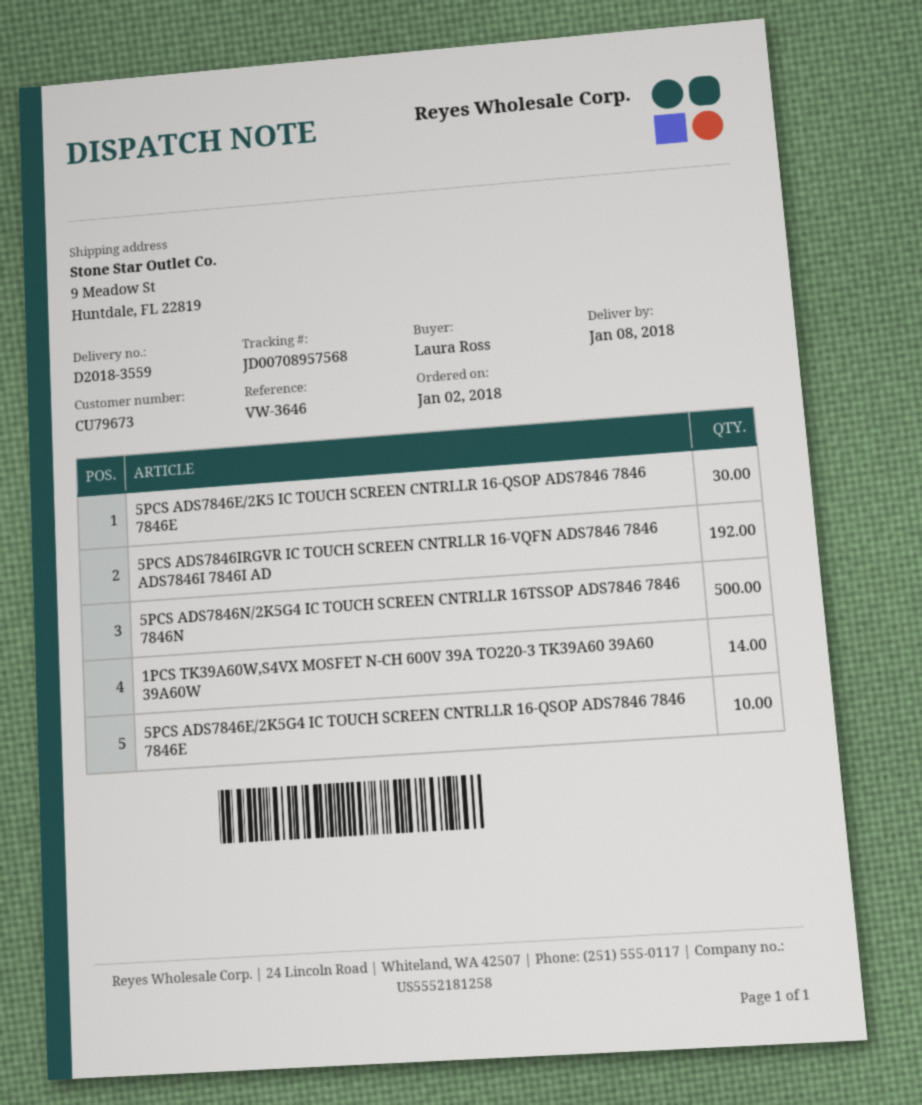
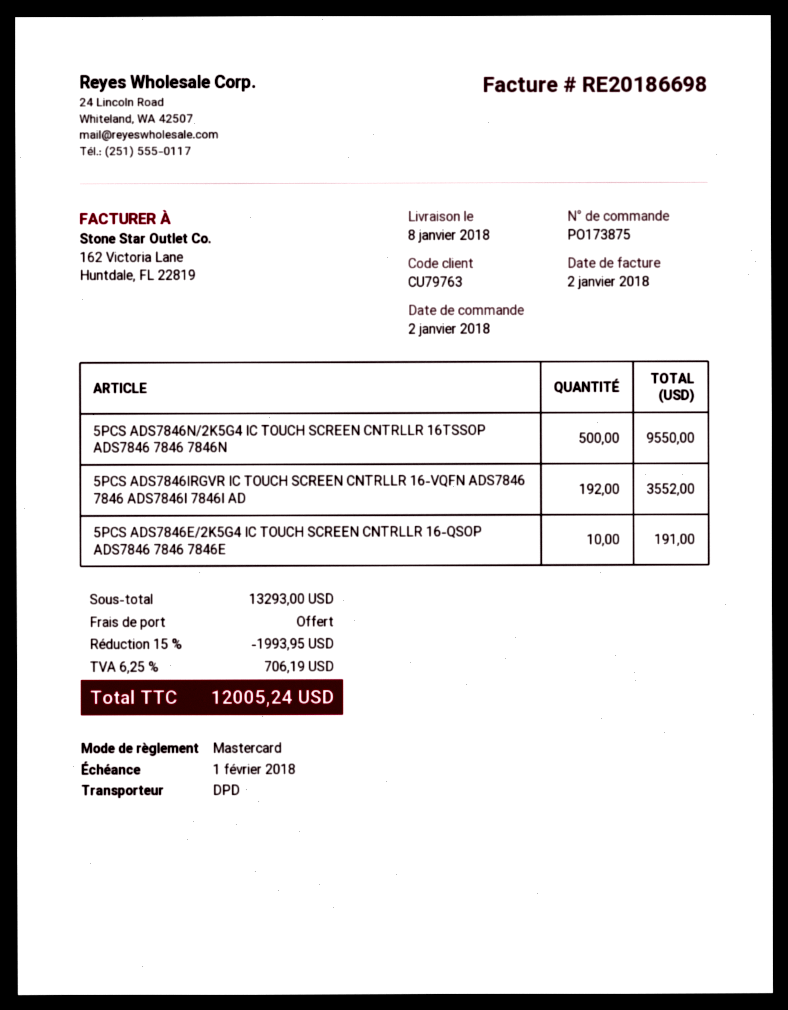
customer number: CU79673 -> CU79763
5PCS ADS7846E/2K5 IC TOUCH SCREEN CNTRLLR 16-QSOP ADS7846 7846 7846E: 30 -> none
1PCS TK39A60W,S4VX MOSFET N-CH 600V 39A TO220-3 TK39A60 39A60 39A60W: 14 -> none

